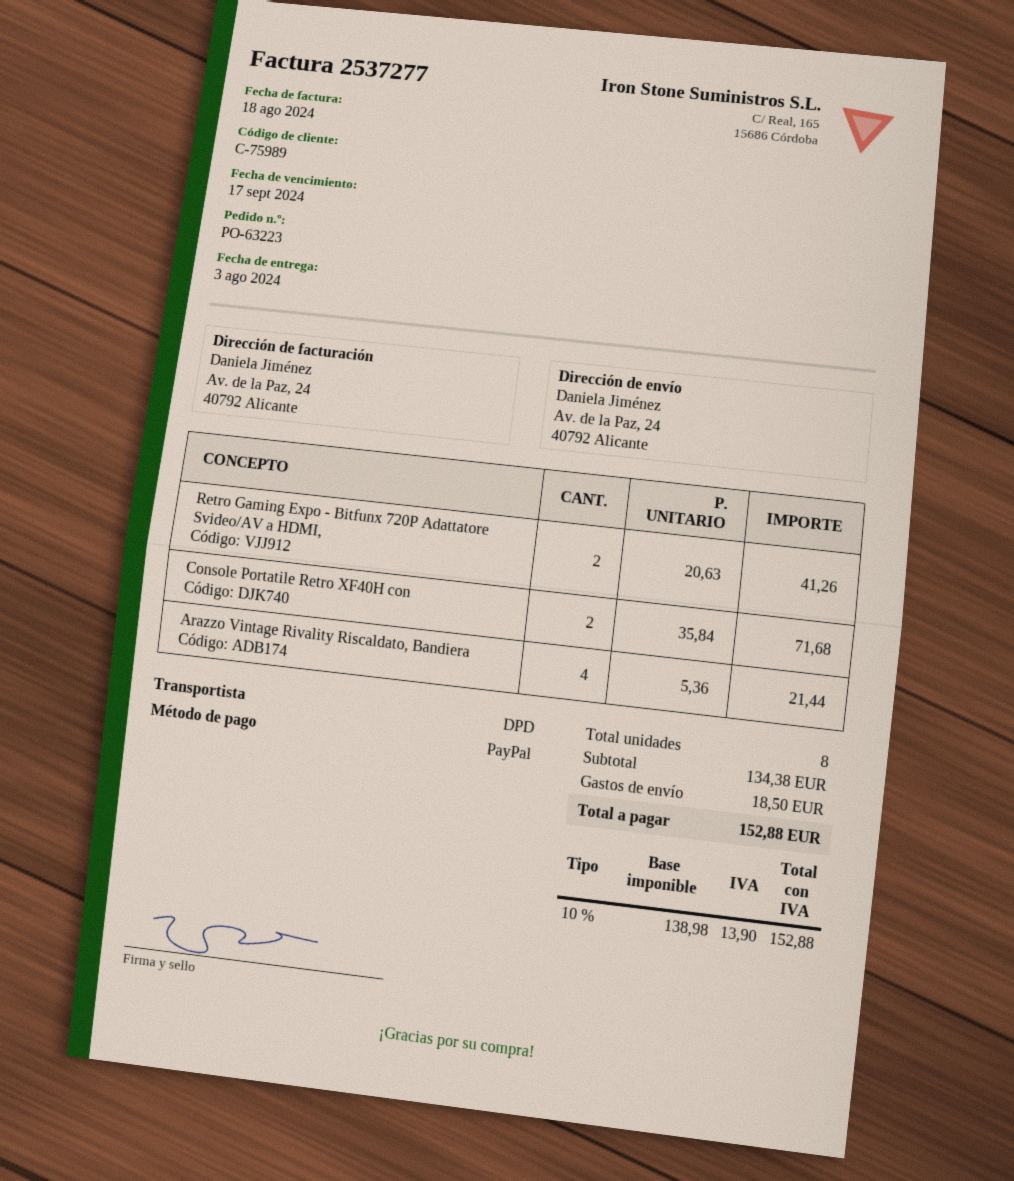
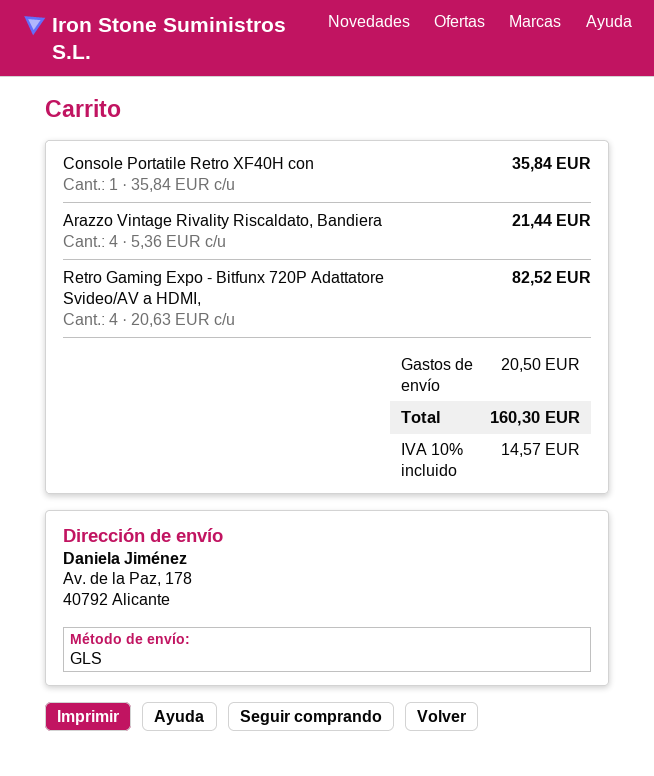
shipping method: DPD -> GLS
ship to: Av. de la Paz, 24, 40792 Alicante -> Av. de la Paz, 178, 40792 Alicante
Retro Gaming Expo - Bitfunx 720P Adattatore Svideo/AV a HDMI,: 2 x 20.63 = 41.26 -> 4 x 20.63 = 82.52
Console Portatile Retro XF40H con: 2 x 35.84 = 71.68 -> 1 x 35.84 = 35.84
shipping: 18.50 -> 20.50
tax: 10% = 13.90 -> 10% = 14.57
total: 152.88 -> 160.30

